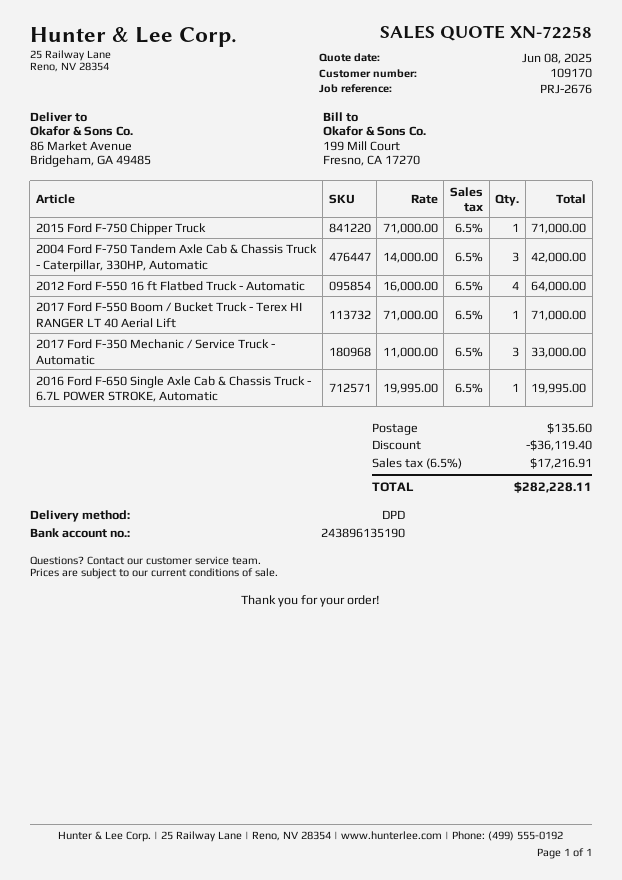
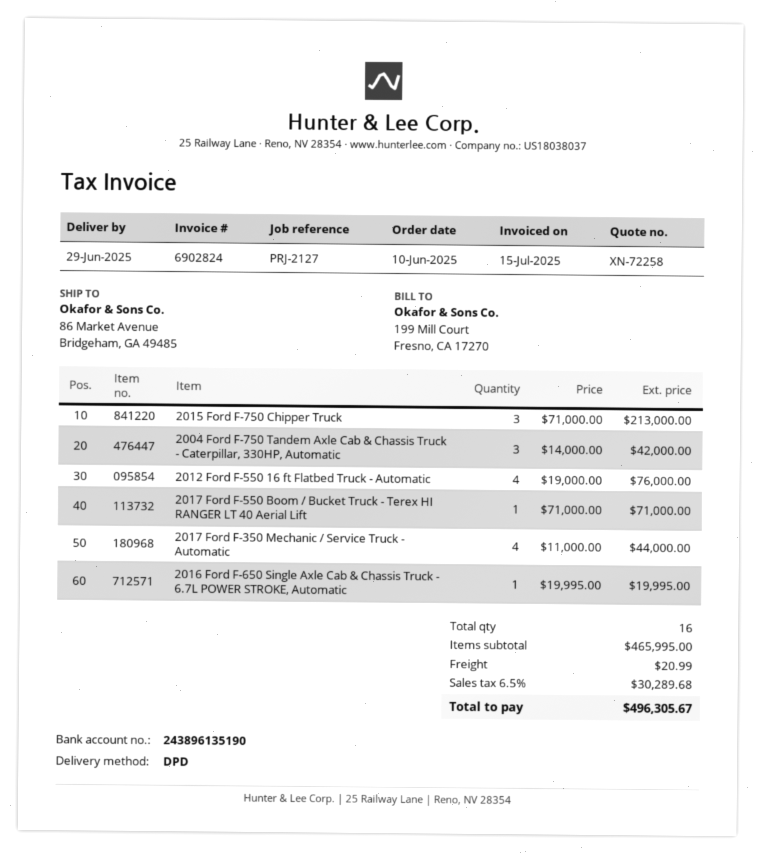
reference: PRJ-2676 -> PRJ-2127
2015 Ford F-750 Chipper Truck: 1 x 71000.00 = 71000.00 -> 3 x 71000.00 = 213000.00
2012 Ford F-550 16 ft Flatbed Truck - Automatic: 4 x 16000.00 = 64000.00 -> 4 x 19000.00 = 76000.00
2017 Ford F-350 Mechanic / Service Truck - Automatic: 3 x 11000.00 = 33000.00 -> 4 x 11000.00 = 44000.00
discount: 36119.40 -> none
shipping: 135.60 -> 20.99
tax: 6.5% = 17216.91 -> 6.5% = 30289.68
total: 282228.11 -> 496305.67

